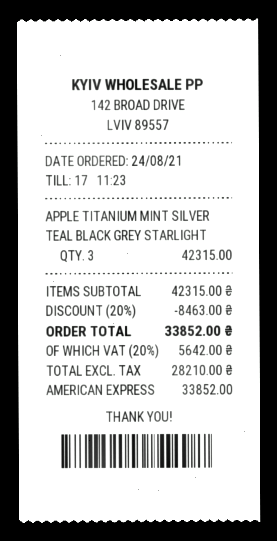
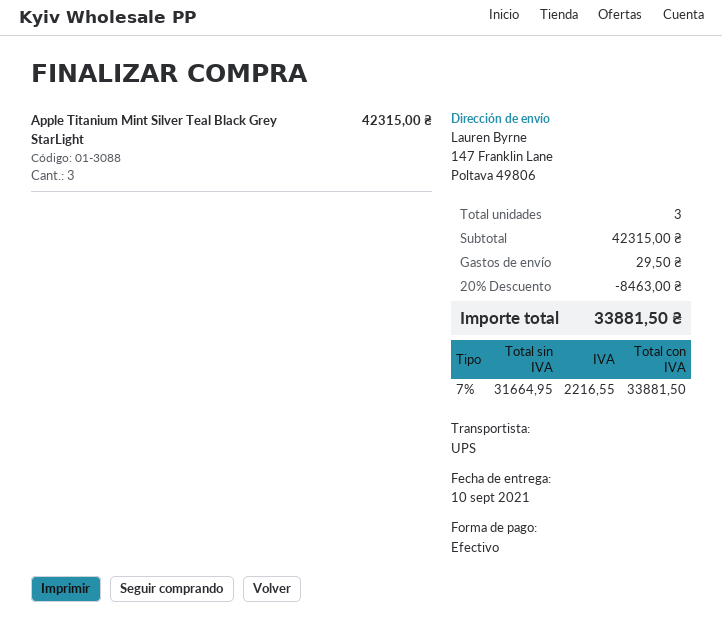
payment method: American Express -> cash
shipping: none -> 29.50
net: 28210.00 -> 31664.95
tax: 20% = 5642.00 -> 7% = 2216.55
total: 33852.00 -> 33881.50

